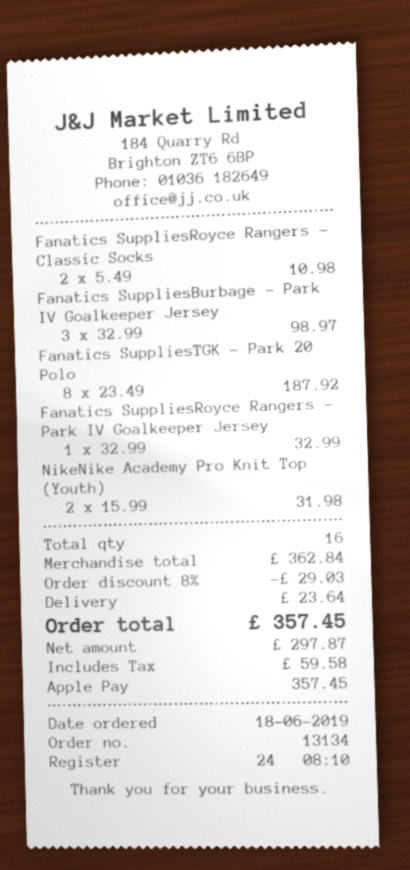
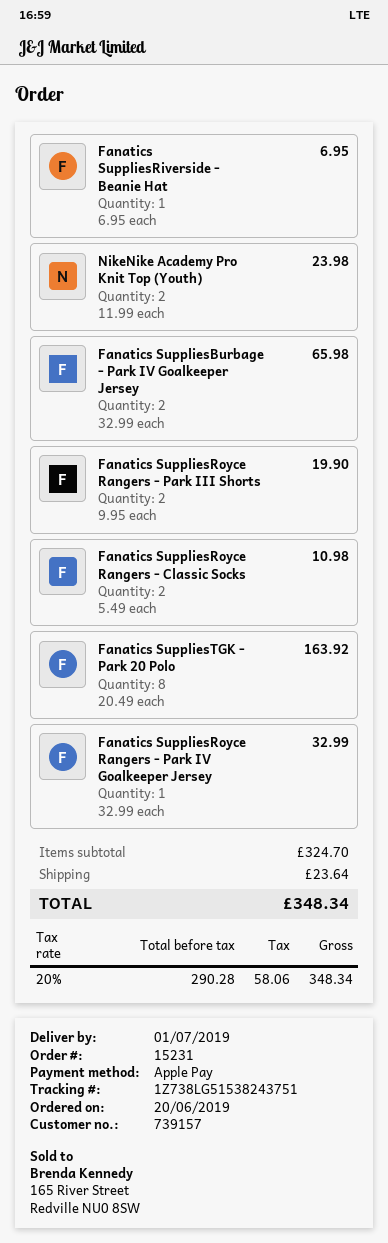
order number: 13134 -> 15231
order date: 2019-06-18 -> 2019-06-20
Fanatics SuppliesBurbage - Park IV Goalkeeper Jersey: 3 x 32.99 = 98.97 -> 2 x 32.99 = 65.98
Fanatics SuppliesTGK - Park 20 Polo: 8 x 23.49 = 187.92 -> 8 x 20.49 = 163.92
NikeNike Academy Pro Knit Top (Youth): 2 x 15.99 = 31.98 -> 2 x 11.99 = 23.98
Fanatics SuppliesRiverside - Beanie Hat: none -> 1 x 6.95 = 6.95
Fanatics SuppliesRoyce Rangers - Park III Shorts: none -> 2 x 9.95 = 19.90
subtotal: 362.84 -> 324.70
discount: 8% = 29.03 -> none
net: 297.87 -> 290.28
tax: 59.58 -> 58.06
total: 357.45 -> 348.34

